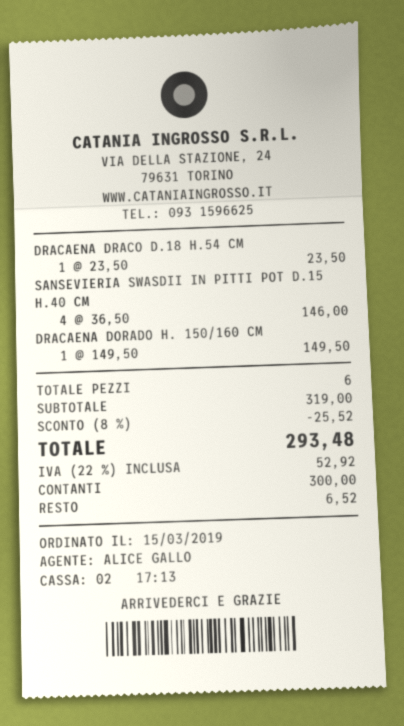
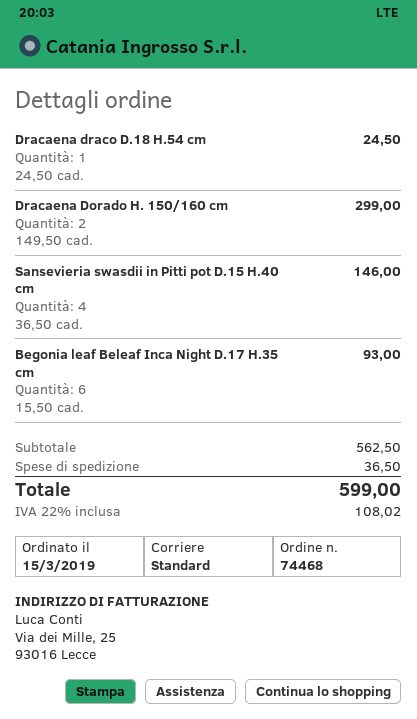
DRACAENA DRACO D.18 H.54 CM: 1 x 23.50 = 23.50 -> 1 x 24.50 = 24.50
DRACAENA DORADO H. 150/160 CM: 1 x 149.50 = 149.50 -> 2 x 149.50 = 299.00
Begonia leaf Beleaf Inca Night D.17 H.35 cm: none -> 6 x 15.50 = 93.00
subtotal: 319.00 -> 562.50
discount: 8% = 25.52 -> none
shipping: none -> 36.50
tax: 22% = 52.92 -> 22% = 108.02
total: 293.48 -> 599.00

